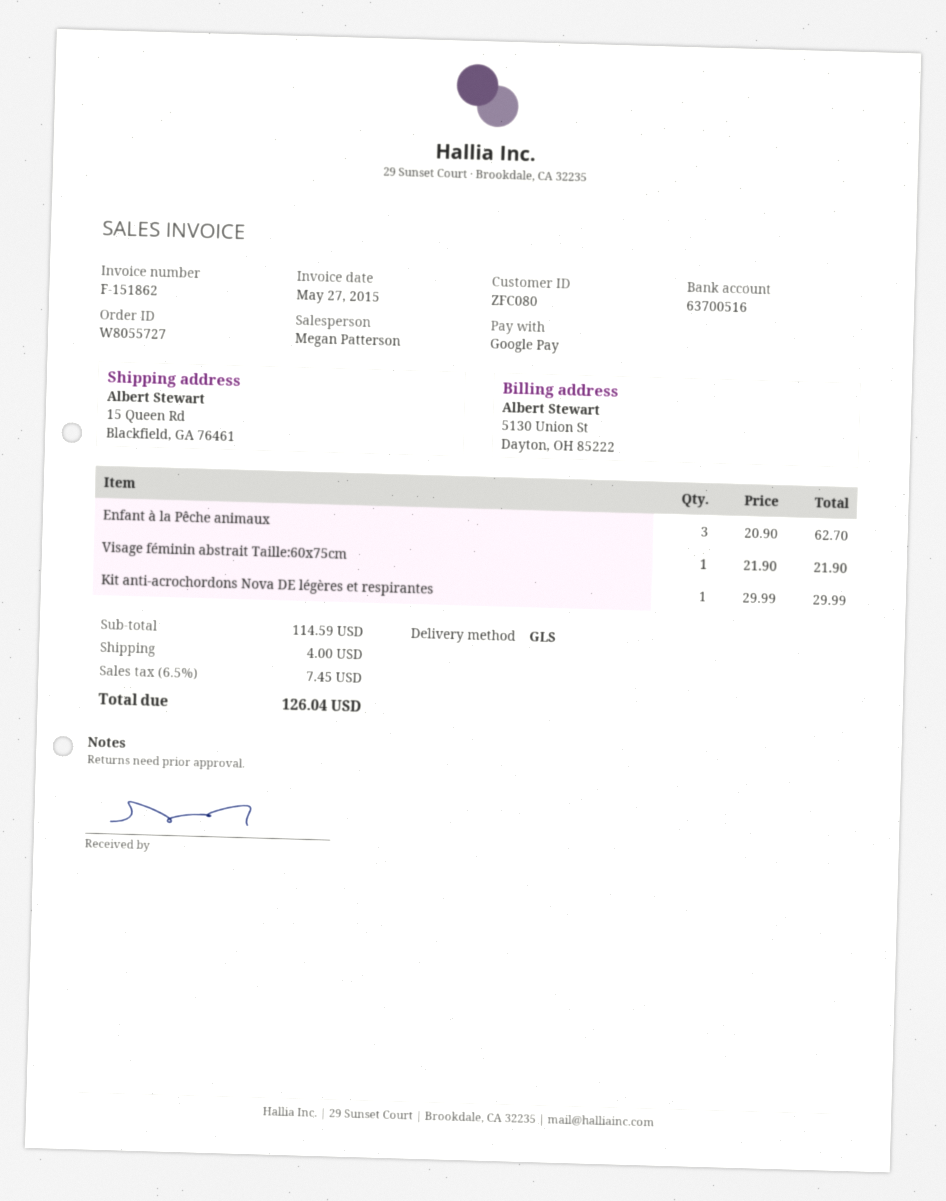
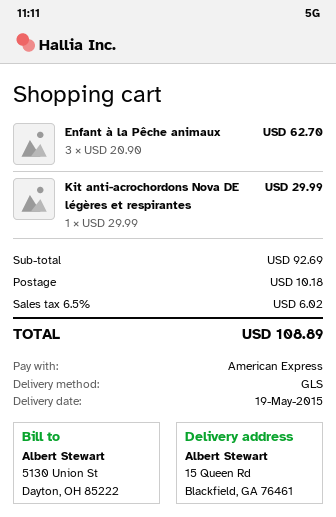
payment method: Google Pay -> American Express
Visage féminin abstrait Taille:60x75cm: 1 x 21.90 = 21.90 -> none
subtotal: 114.59 -> 92.69
shipping: 4.00 -> 10.18
tax: 6.5% = 7.45 -> 6.5% = 6.02
total: 126.04 -> 108.89

